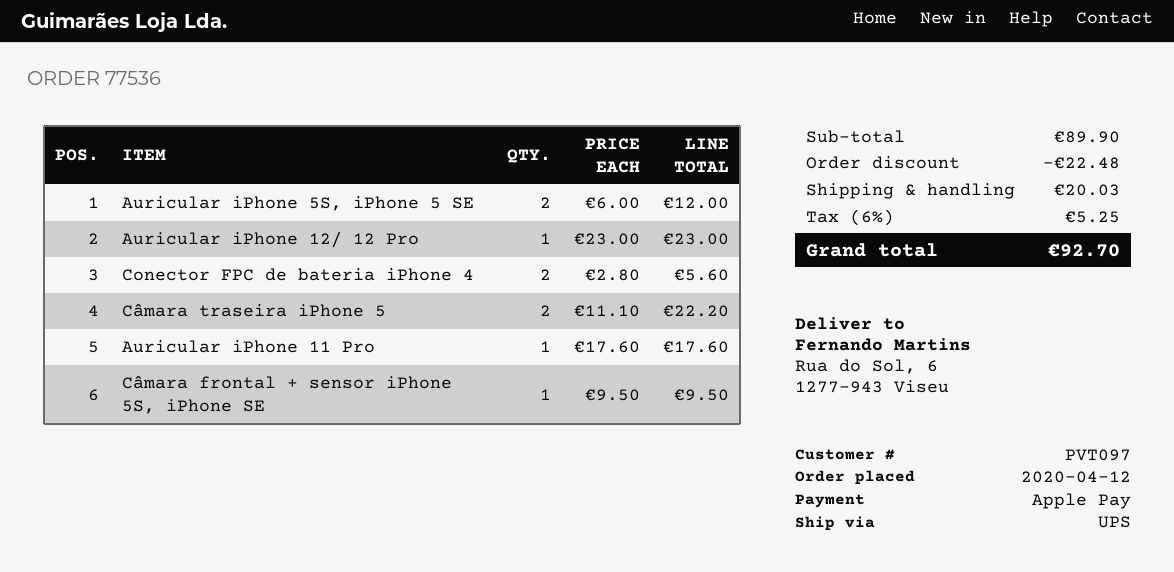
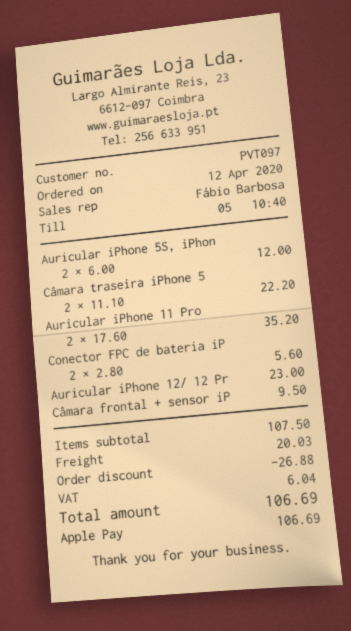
Auricular iPhone 11 Pro: 1 x 17.60 = 17.60 -> 2 x 17.60 = 35.20
subtotal: 89.90 -> 107.50
discount: 22.48 -> 26.88
tax: 5.25 -> 6.04
total: 92.70 -> 106.69

